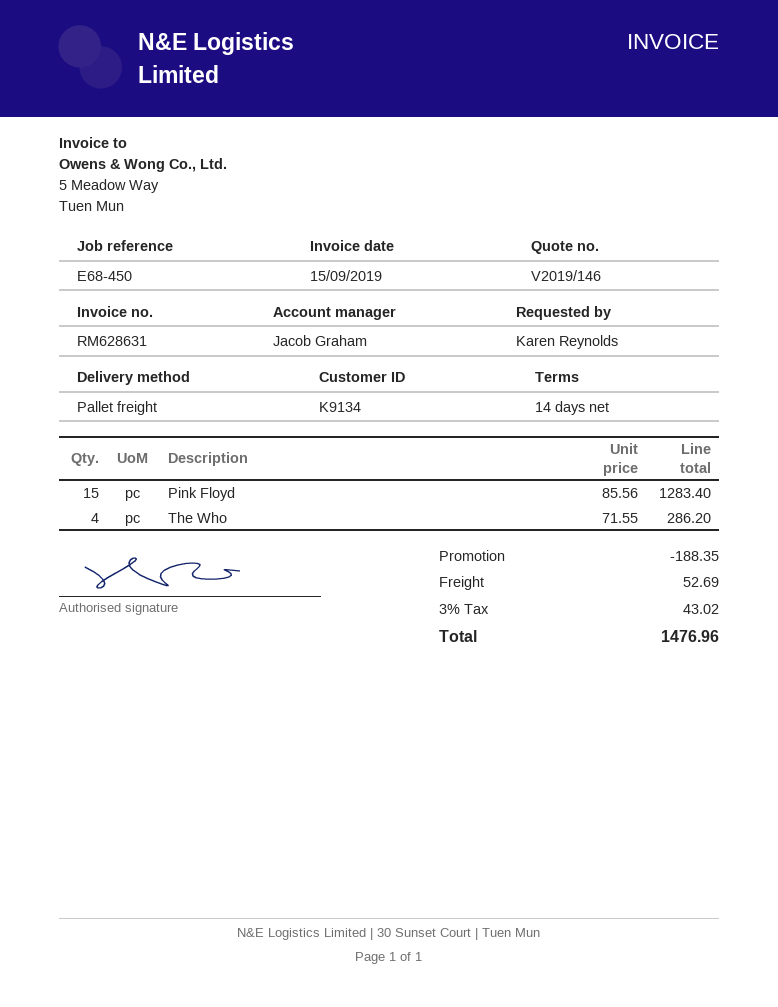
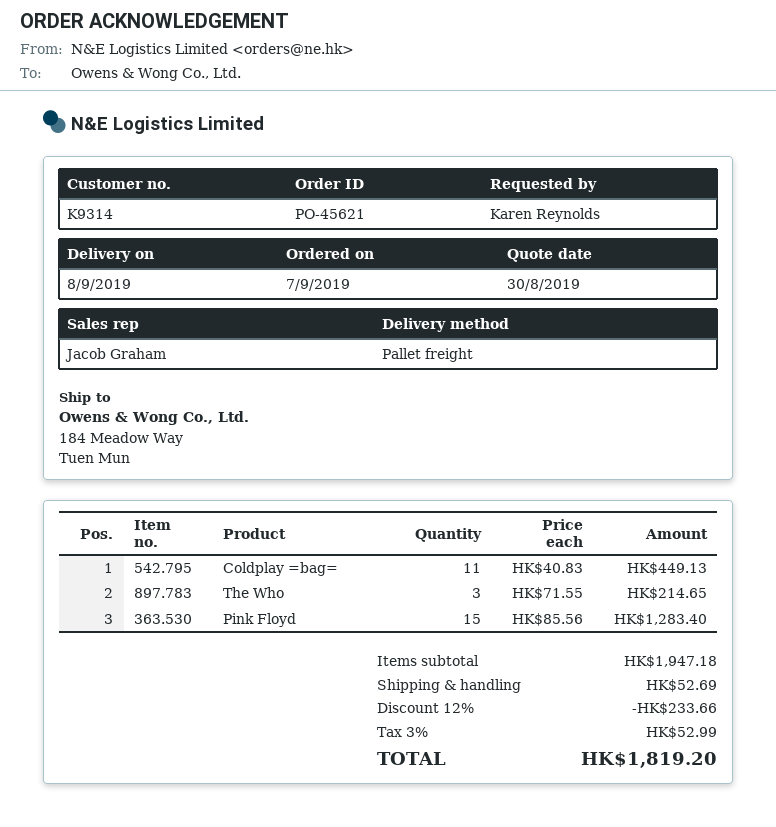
customer number: K9134 -> K9314
The Who: 4 x 71.55 = 286.20 -> 3 x 71.55 = 214.65
Coldplay =bag=: none -> 11 x 40.83 = 449.13
discount: 188.35 -> 233.66
tax: 3% = 43.02 -> 3% = 52.99
total: 1476.96 -> 1819.20

